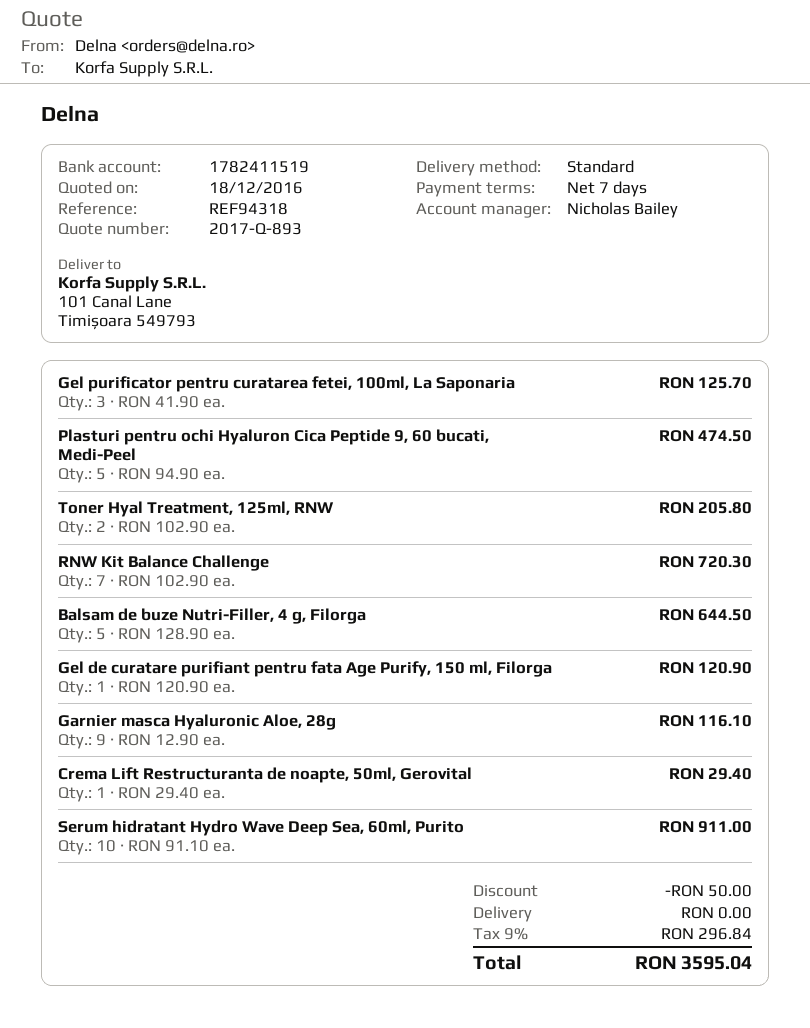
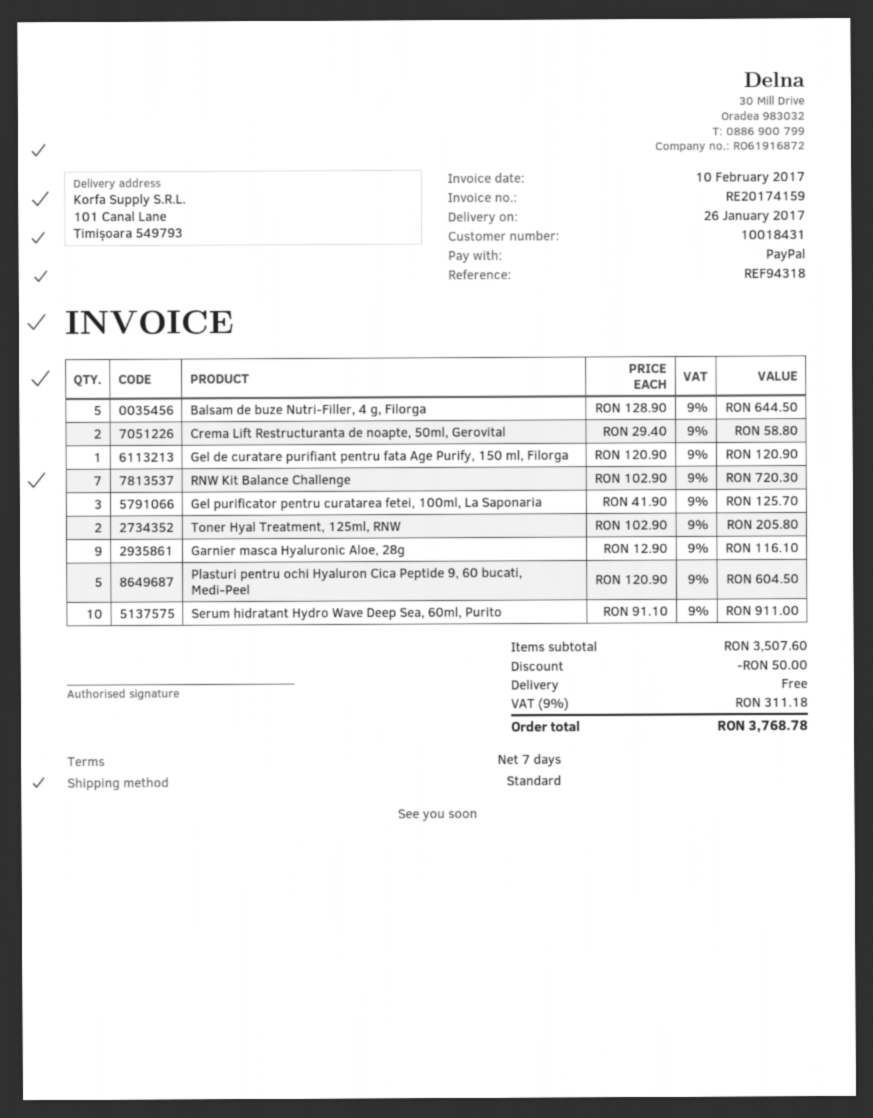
Plasturi pentru ochi Hyaluron Cica Peptide 9, 60 bucati, Medi-Peel: 5 x 94.90 = 474.50 -> 5 x 120.90 = 604.50
Crema Lift Restructuranta de noapte, 50ml, Gerovital: 1 x 29.40 = 29.40 -> 2 x 29.40 = 58.80
tax: 9% = 296.84 -> 9% = 311.18
total: 3595.04 -> 3768.78

